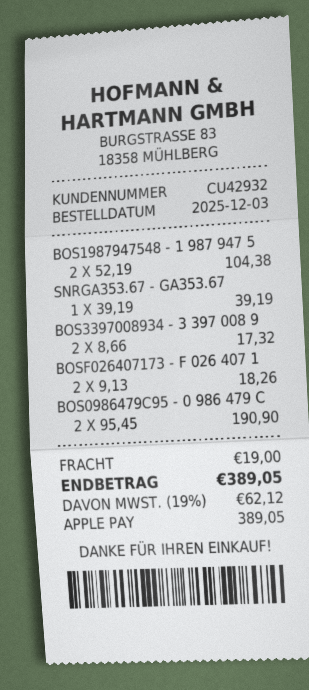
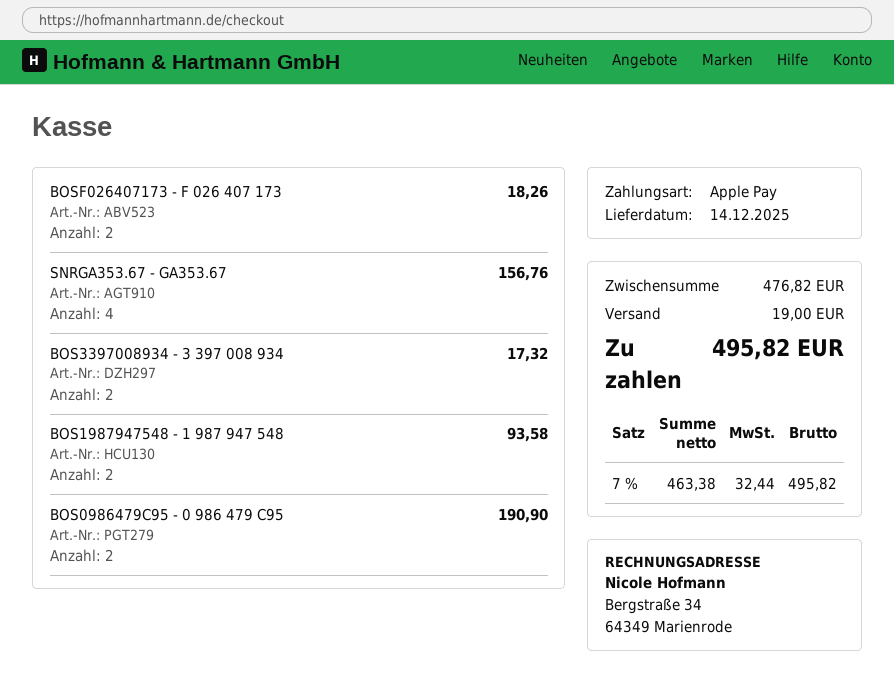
BOS1987947548 - 1 987 947 5: 2 for 104.38 -> 2 for 93.58
SNRGA353.67 - GA353.67: 1 for 39.19 -> 4 for 156.76
tax: 19% = 62.12 -> 7% = 32.44
total: 389.05 -> 495.82

